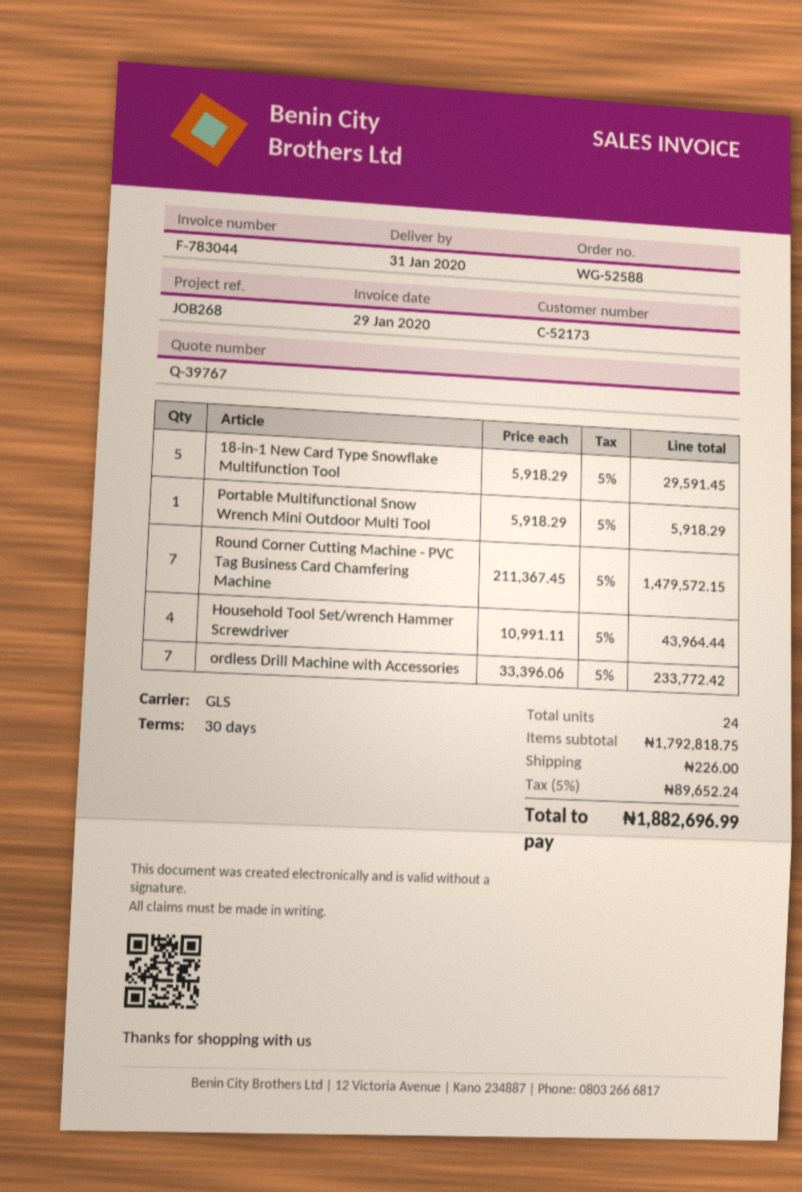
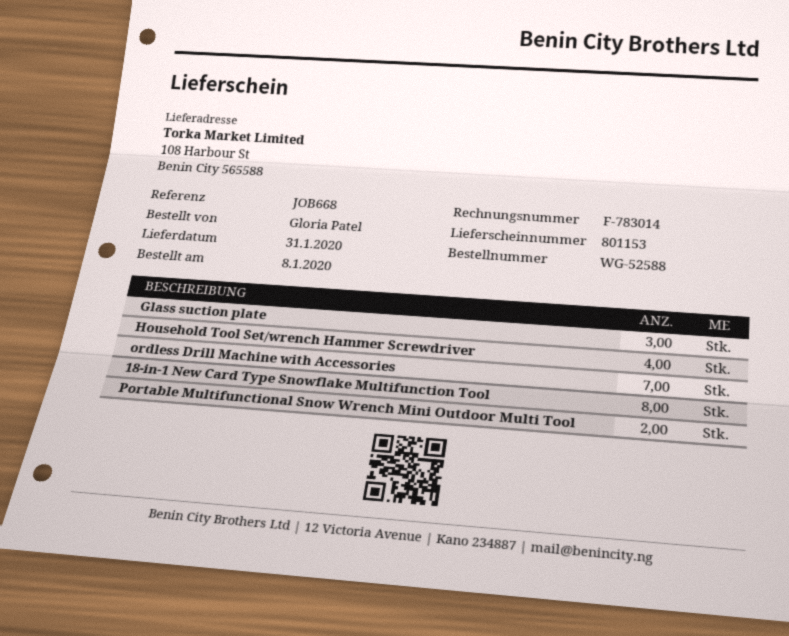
invoice number: F-783044 -> F-783014
reference: JOB268 -> JOB668
18-in-1 New Card Type Snowflake Multifunction Tool: 5 -> 8
Portable Multifunctional Snow Wrench Mini Outdoor Multi Tool: 1 -> 2
Round Corner Cutting Machine - PVC Tag Business Card Chamfering Machine: 7 -> none
Glass suction plate: none -> 3

